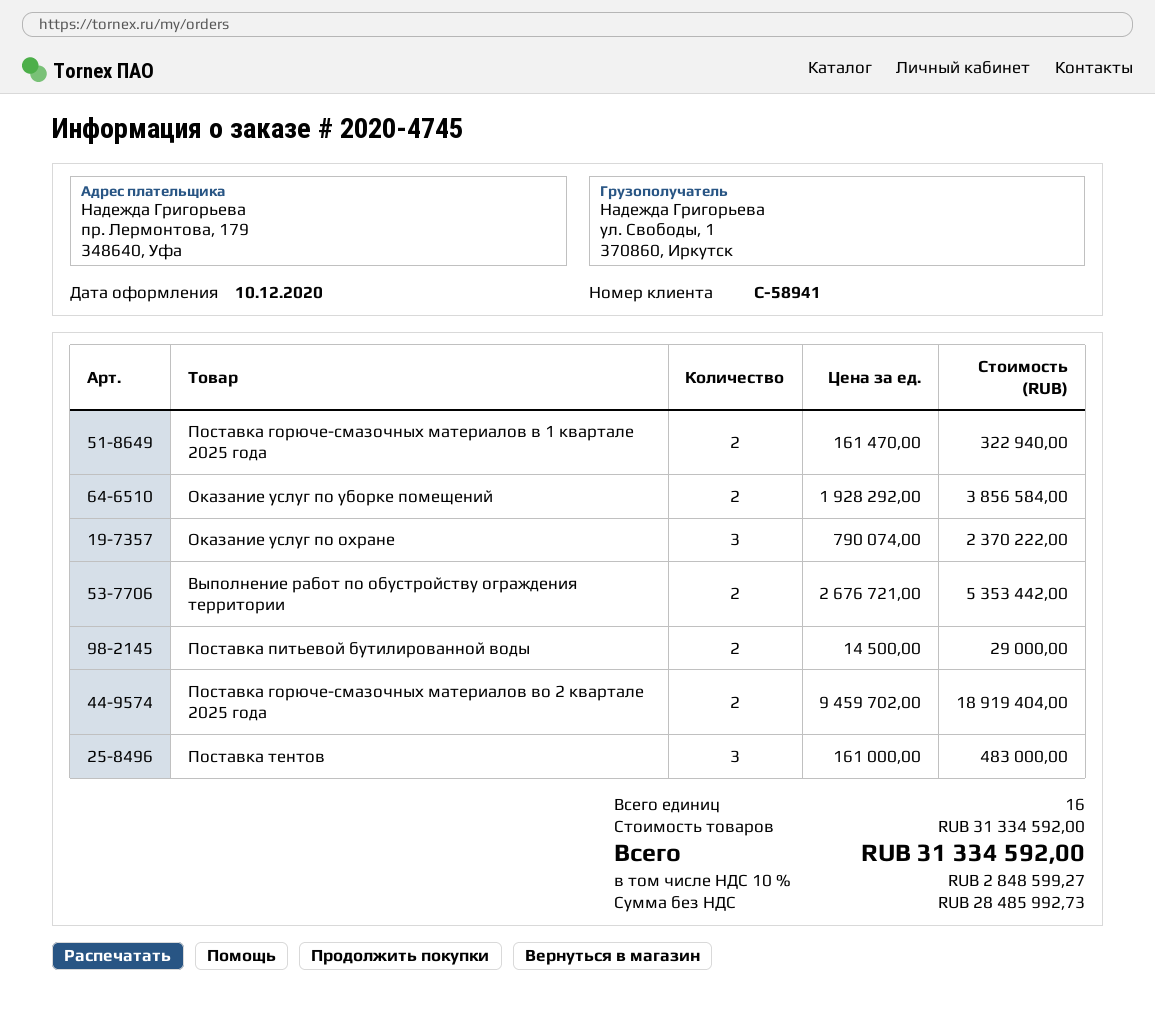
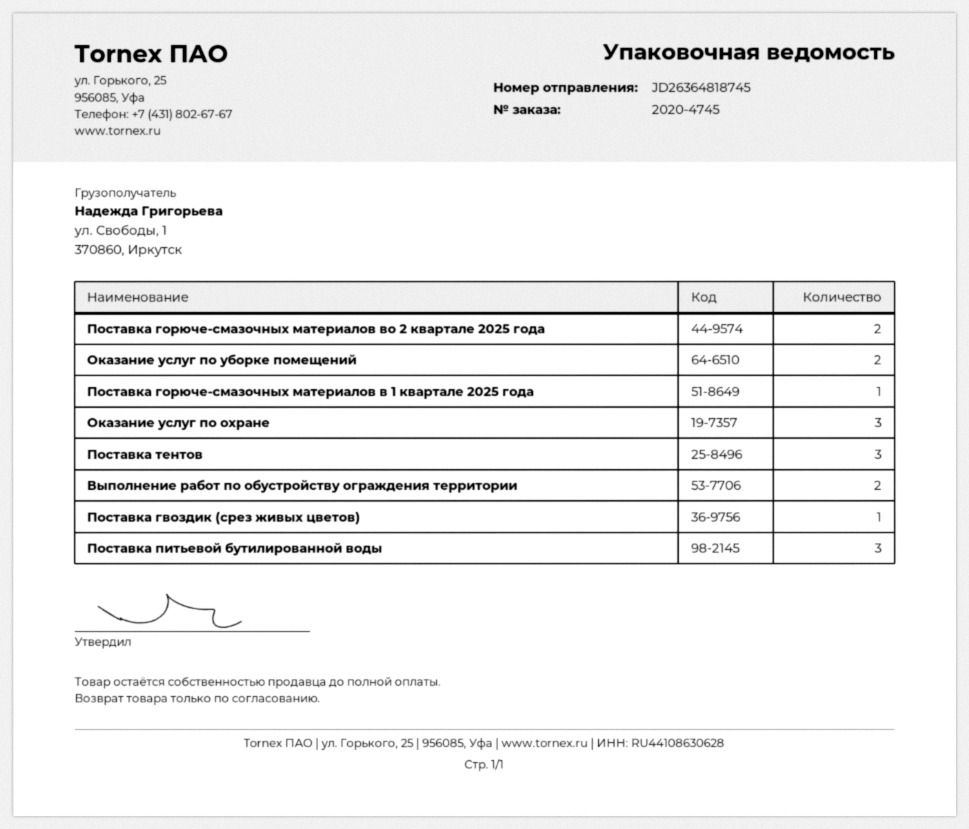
Поставка горюче-смазочных материалов в 1 квартале 2025 года: 2 -> 1
Поставка питьевой бутилированной воды: 2 -> 3
Поставка гвоздик (срез живых цветов): none -> 1

